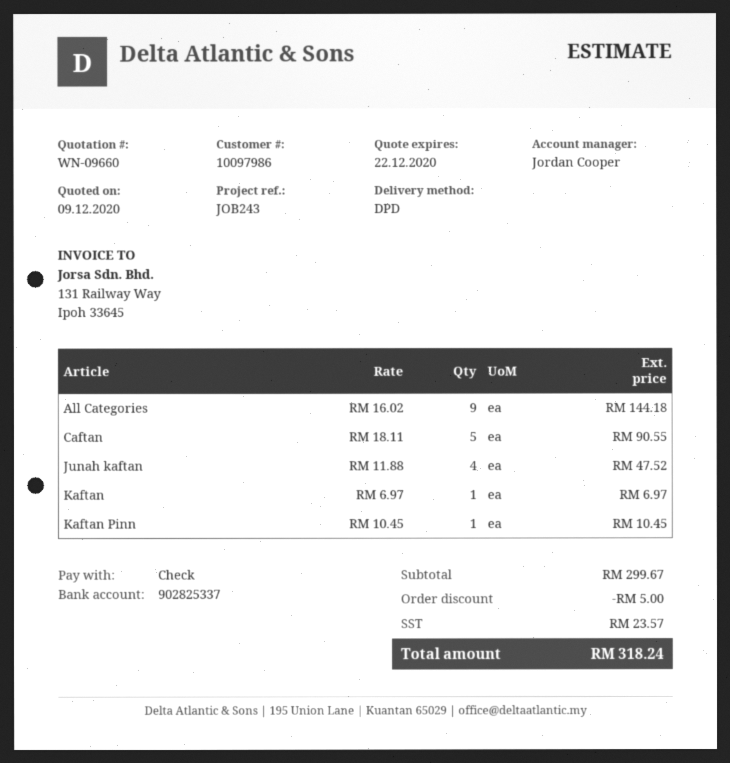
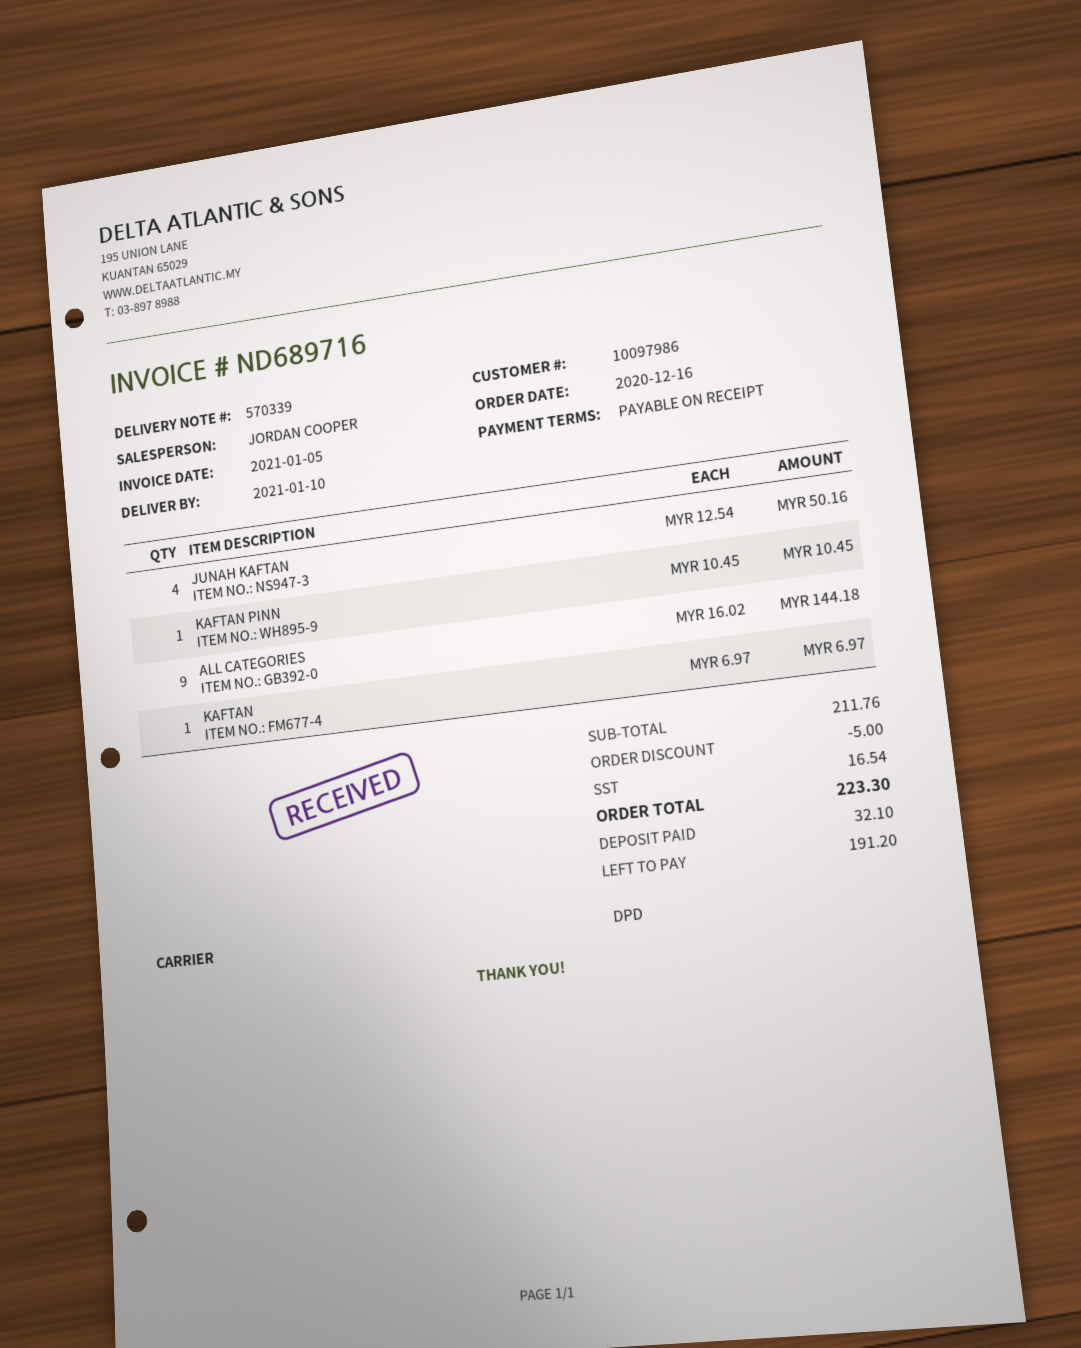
Caftan: 5 x 18.11 = 90.55 -> none
Junah kaftan: 4 x 11.88 = 47.52 -> 4 x 12.54 = 50.16
subtotal: 299.67 -> 211.76
tax: 23.57 -> 16.54
total: 318.24 -> 223.30

